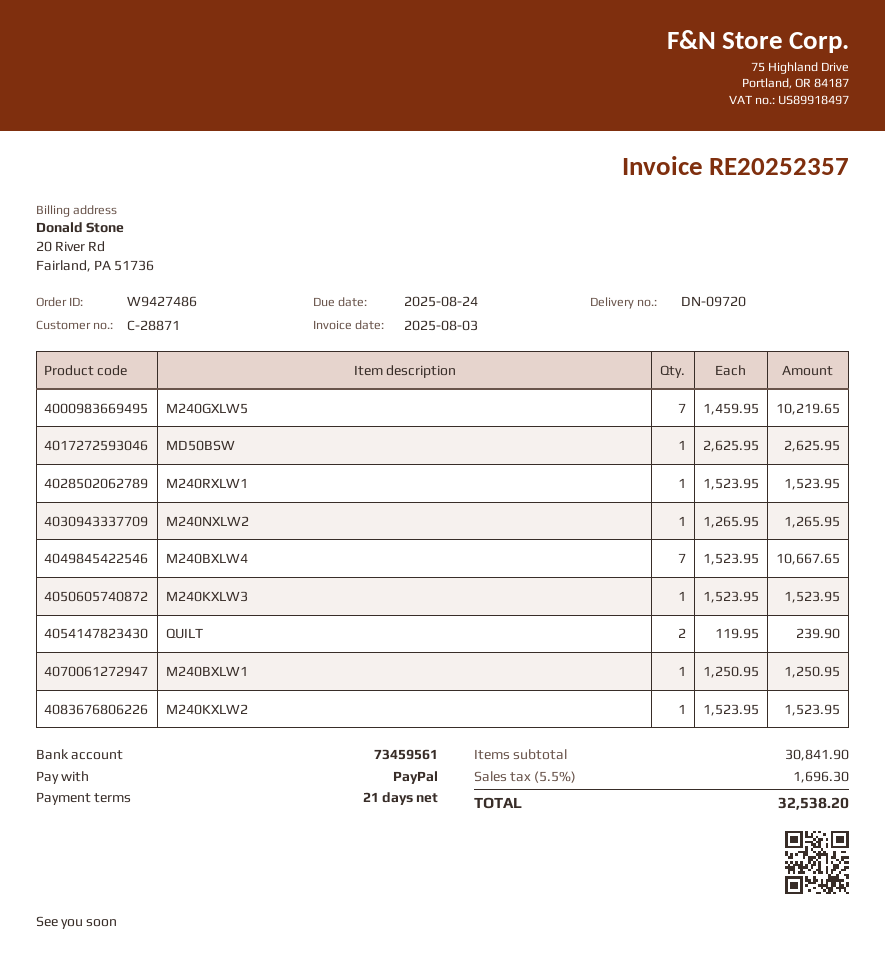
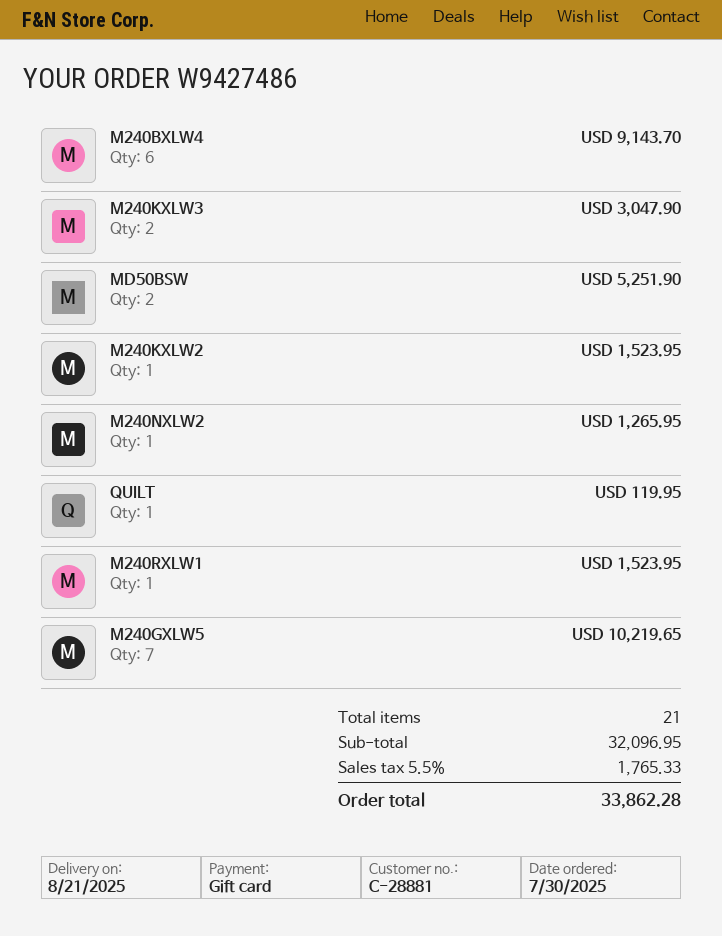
customer number: C-28871 -> C-28881
payment method: PayPal -> gift card
MD50BSW: 1 for 2625.95 -> 2 for 5251.90
M240BXLW4: 7 for 10667.65 -> 6 for 9143.70
M240KXLW3: 1 for 1523.95 -> 2 for 3047.90
QUILT: 2 for 239.90 -> 1 for 119.95
M240BXLW1: 1 for 1250.95 -> none
subtotal: 30841.90 -> 32096.95
tax: 5.5% = 1696.30 -> 5.5% = 1765.33
total: 32538.20 -> 33862.28

